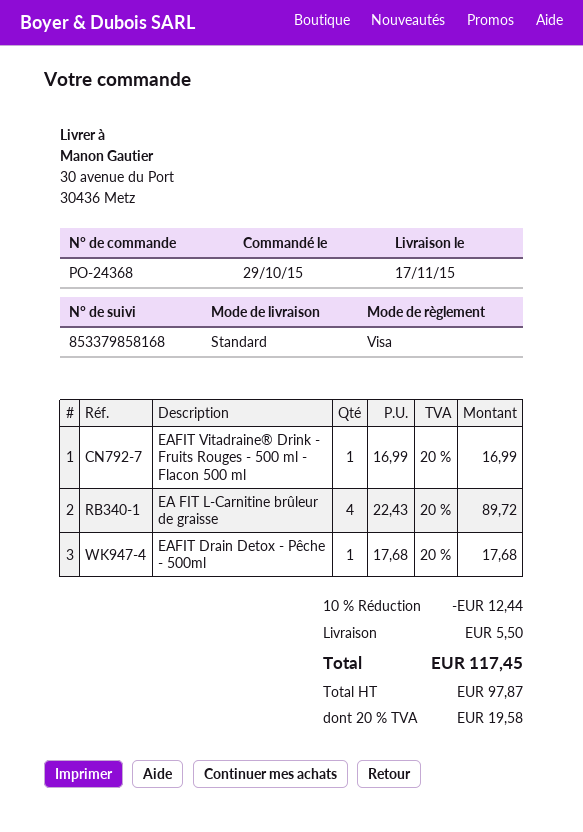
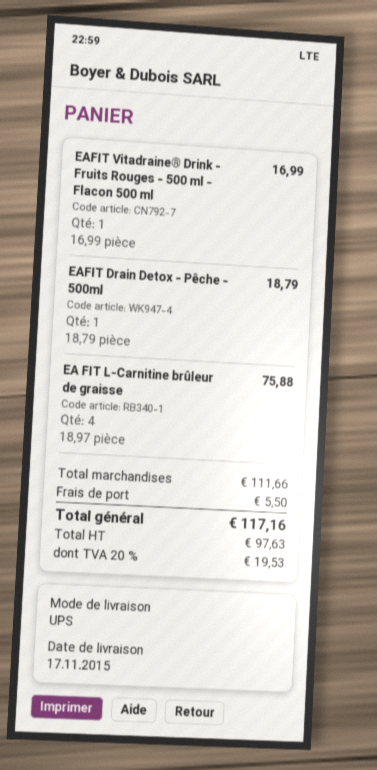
shipping method: standard -> UPS
EA FIT L-Carnitine brûleur de graisse: 4 x 22.43 = 89.72 -> 4 x 18.97 = 75.88
EAFIT Drain Detox - Pêche - 500ml: 1 x 17.68 = 17.68 -> 1 x 18.79 = 18.79
discount: 10% = 12.44 -> none
net: 97.87 -> 97.63
tax: 20% = 19.58 -> 20% = 19.53
total: 117.45 -> 117.16

